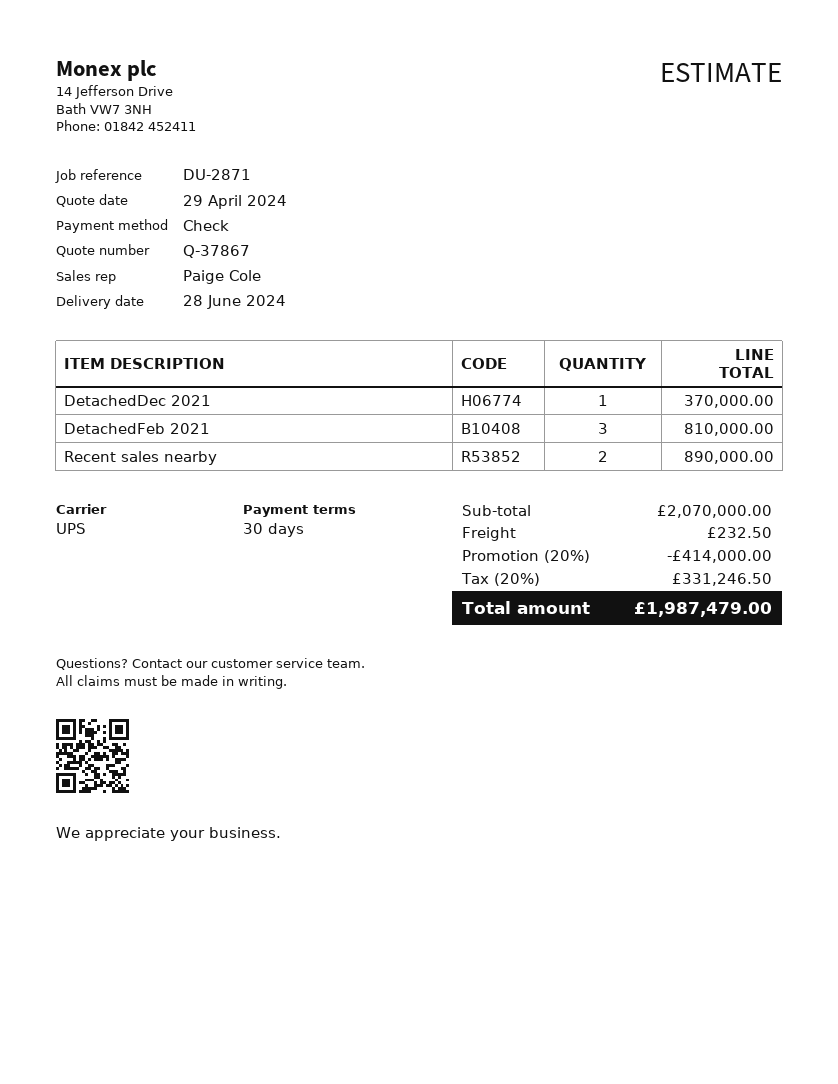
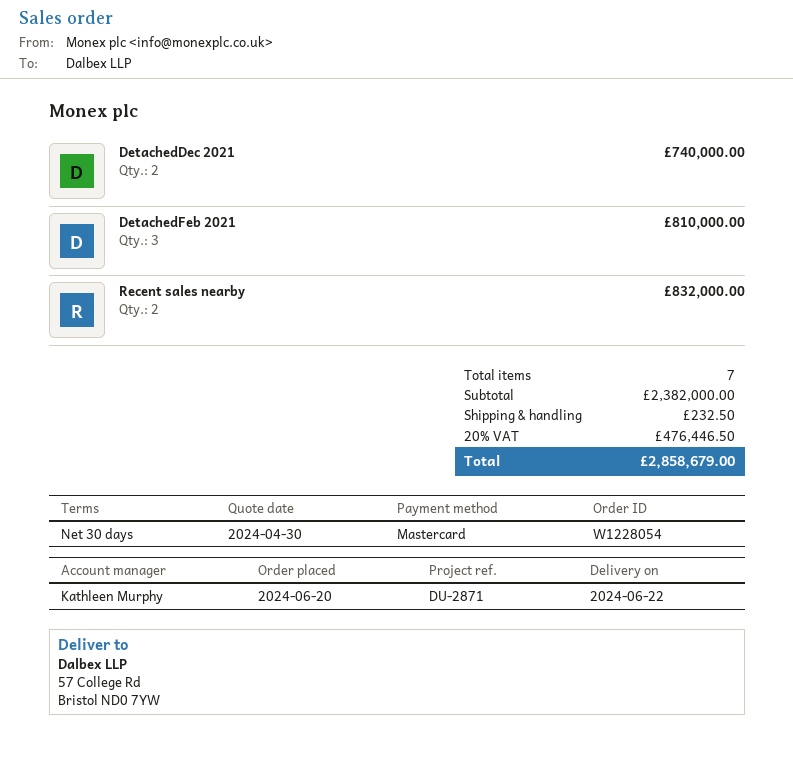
quote date: 2024-04-29 -> 2024-04-30
delivery date: 2024-06-28 -> 2024-06-22
sales rep: Paige Cole -> Kathleen Murphy
payment method: cheque -> Mastercard
DetachedDec 2021: 1 for 370000.00 -> 2 for 740000.00
Recent sales nearby: 2 for 890000.00 -> 2 for 832000.00
subtotal: 2070000.00 -> 2382000.00
discount: 20% = 414000.00 -> none
tax: 20% = 331246.50 -> 20% = 476446.50
total: 1987479.00 -> 2858679.00

